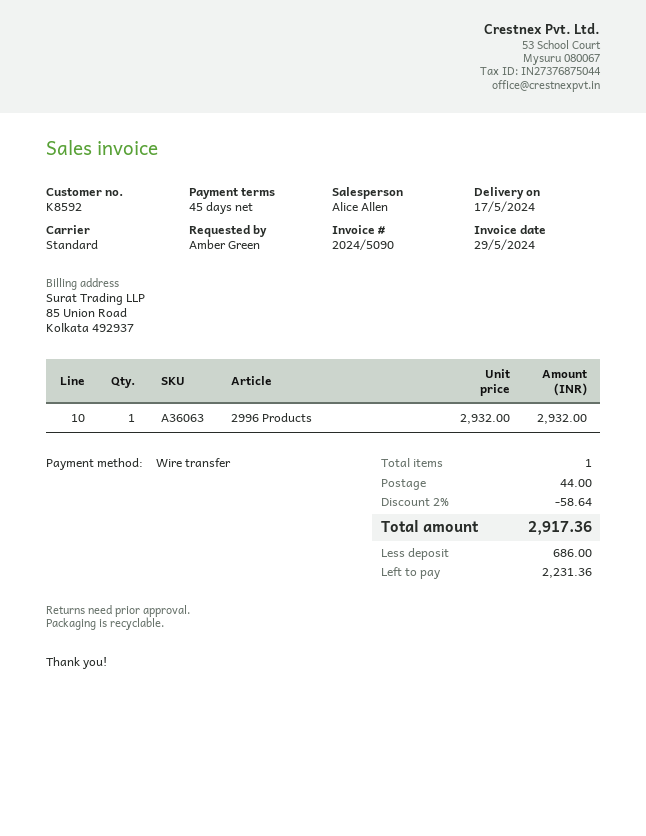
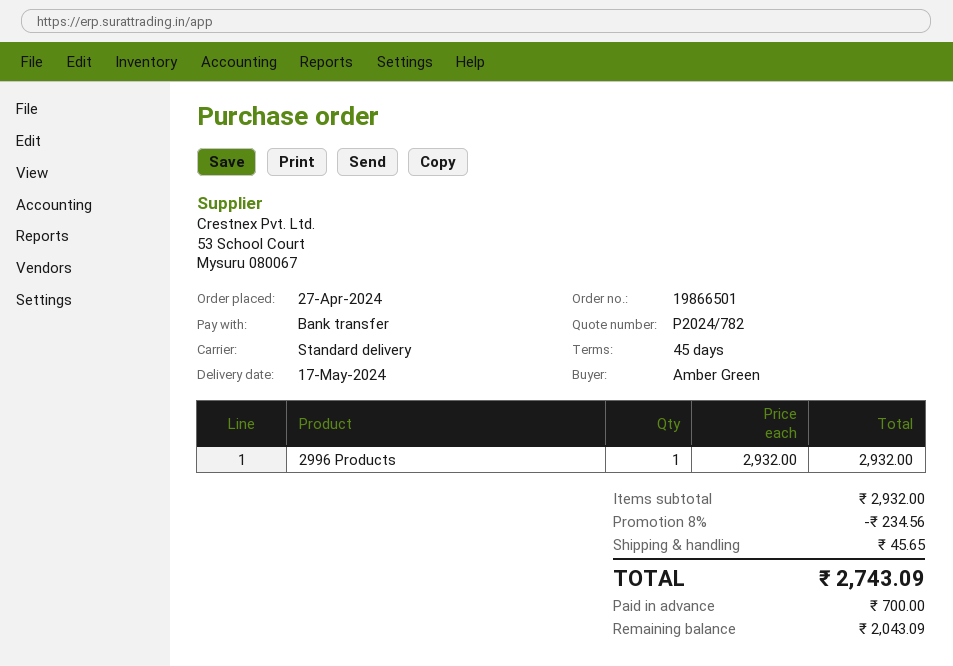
discount: 2% = 58.64 -> 8% = 234.56
shipping: 44.00 -> 45.65
total: 2917.36 -> 2743.09
deposit: 686.00 -> 700.00
balance: 2231.36 -> 2043.09

